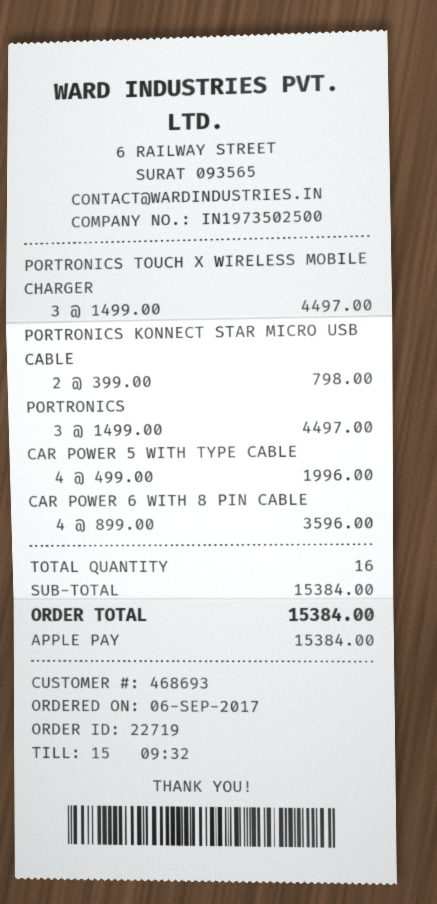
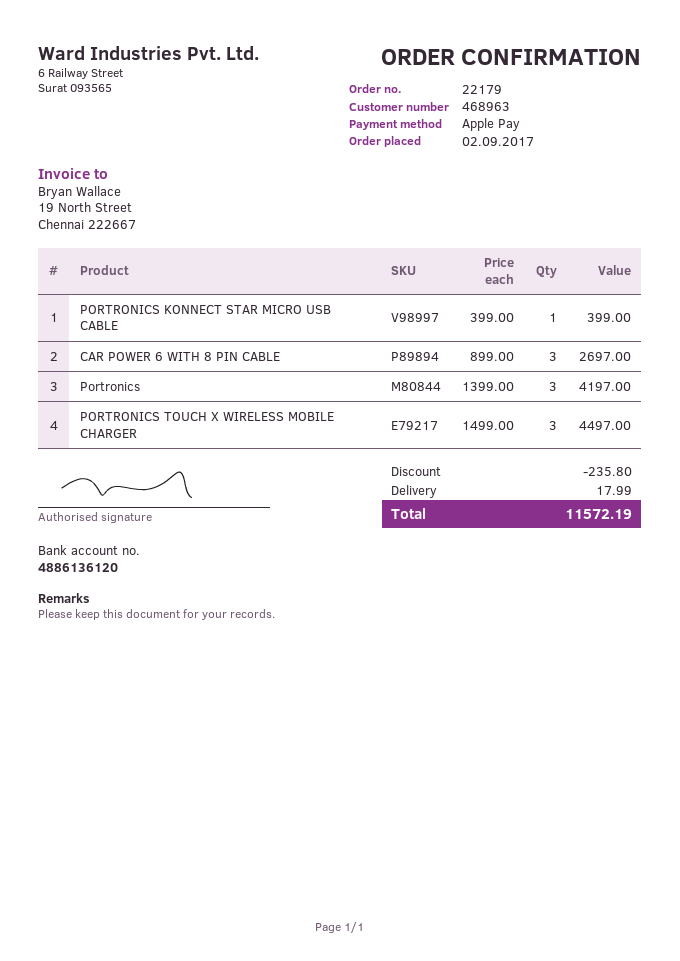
order number: 22719 -> 22179
order date: 2017-09-06 -> 2017-09-02
customer number: 468693 -> 468963
PORTRONICS KONNECT STAR MICRO USB CABLE: 2 x 399.00 = 798.00 -> 1 x 399.00 = 399.00
PORTRONICS: 3 x 1499.00 = 4497.00 -> 3 x 1399.00 = 4197.00
CAR POWER 5 WITH TYPE CABLE: 4 x 499.00 = 1996.00 -> none
CAR POWER 6 WITH 8 PIN CABLE: 4 x 899.00 = 3596.00 -> 3 x 899.00 = 2697.00
discount: none -> 235.80
shipping: none -> 17.99
total: 15384.00 -> 11572.19

